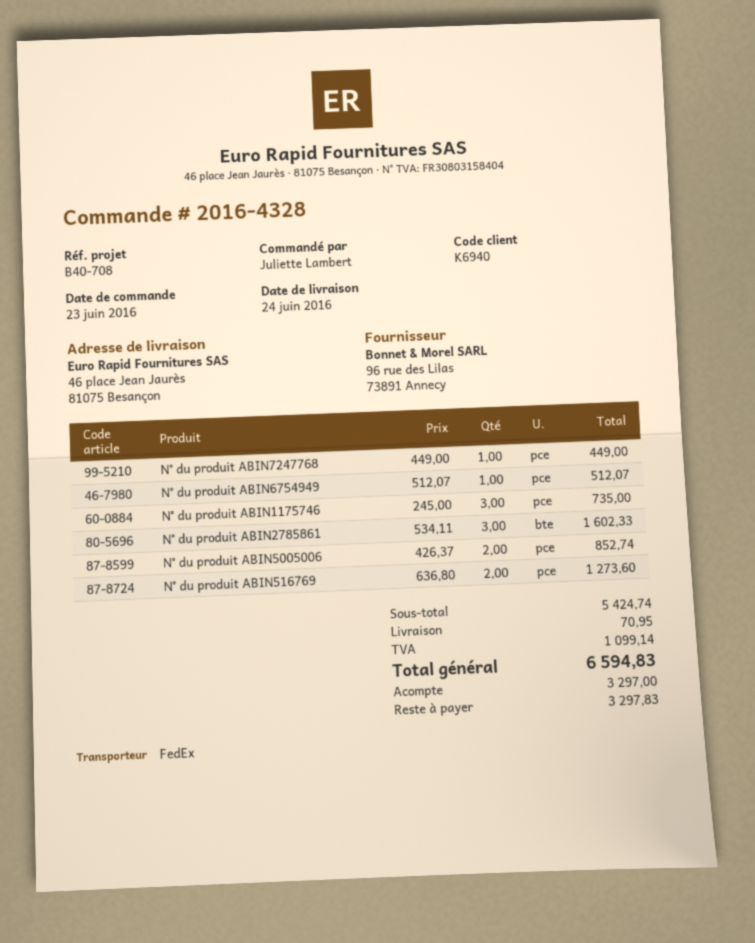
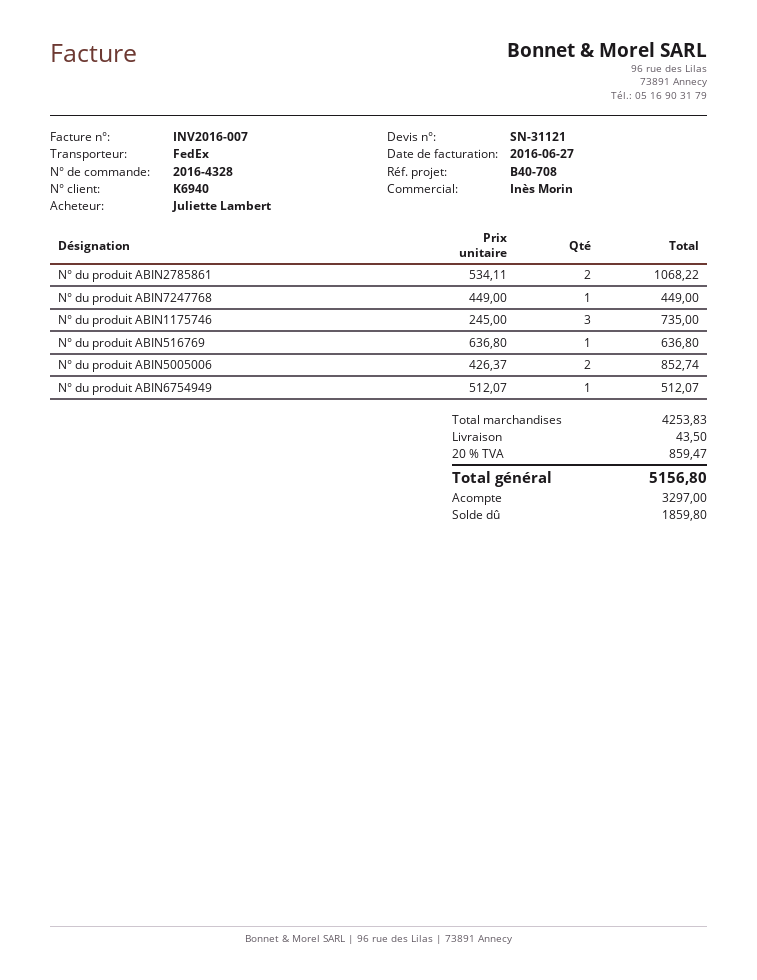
N° du produit ABIN2785861: 3 x 534.11 = 1602.33 -> 2 x 534.11 = 1068.22
N° du produit ABIN516769: 2 x 636.80 = 1273.60 -> 1 x 636.80 = 636.80
subtotal: 5424.74 -> 4253.83
shipping: 70.95 -> 43.50
tax: 1099.14 -> 859.47
total: 6594.83 -> 5156.80
balance: 3297.83 -> 1859.80

